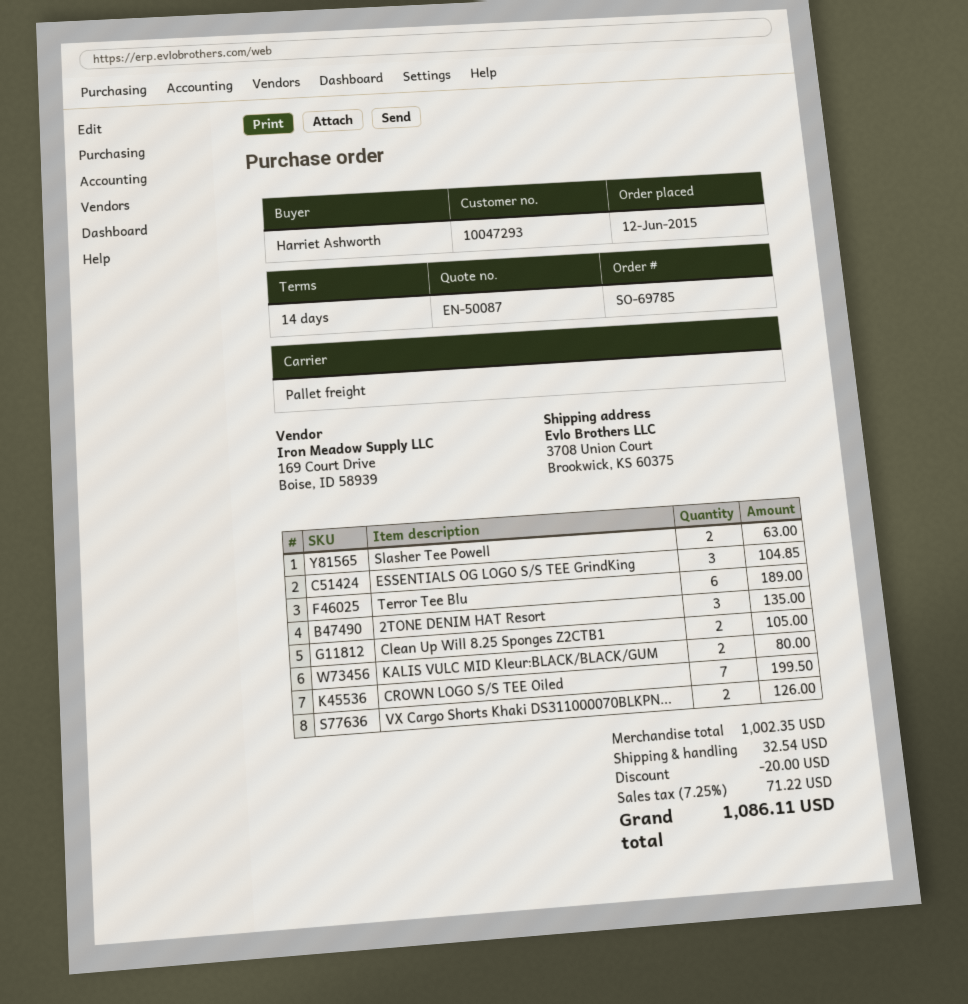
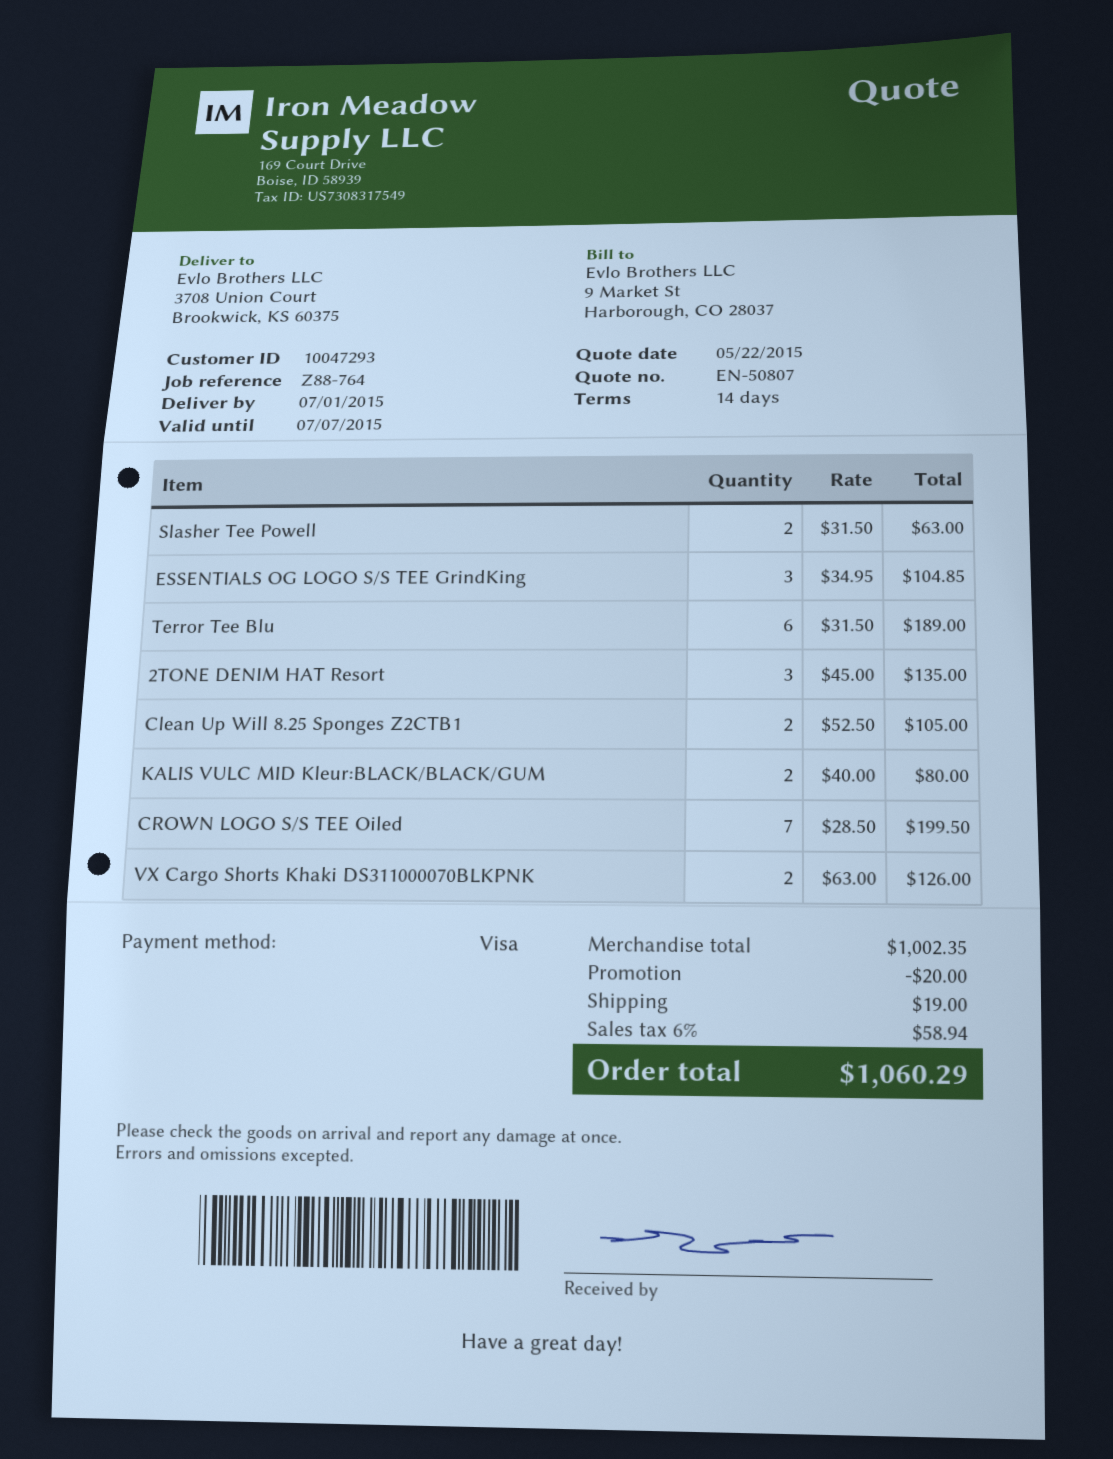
quote number: EN-50087 -> EN-50807
shipping: 32.54 -> 19.00
tax: 7.25% = 71.22 -> 6% = 58.94
total: 1086.11 -> 1060.29

